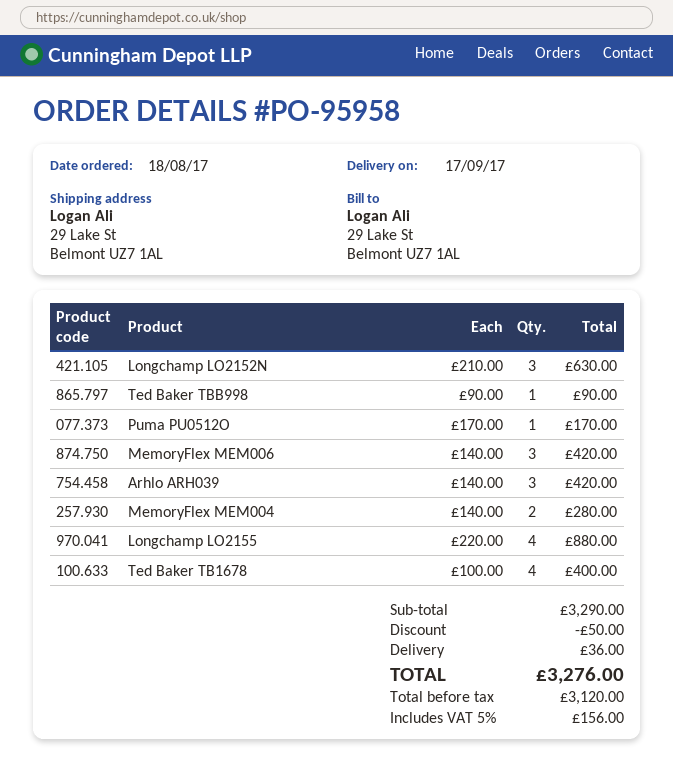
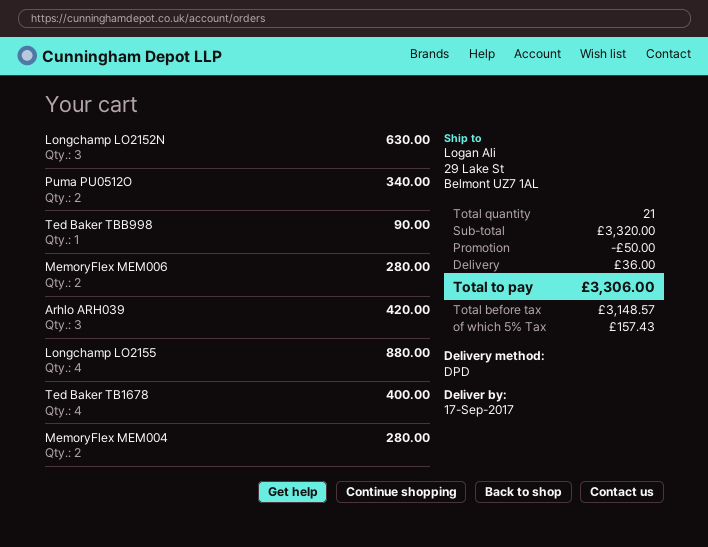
Puma PU0512O: 1 for 170.00 -> 2 for 340.00
MemoryFlex MEM006: 3 for 420.00 -> 2 for 280.00
subtotal: 3290.00 -> 3320.00
net: 3120.00 -> 3148.57
tax: 5% = 156.00 -> 5% = 157.43
total: 3276.00 -> 3306.00

